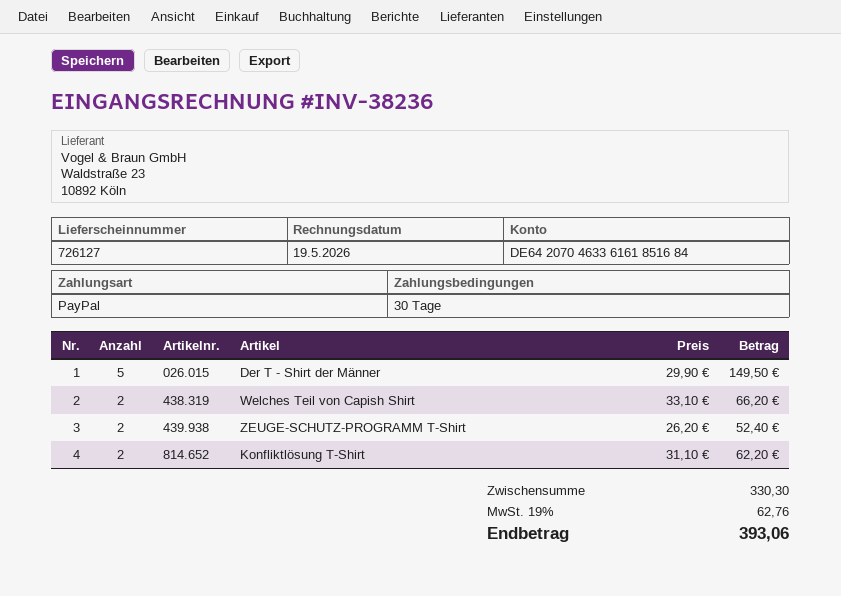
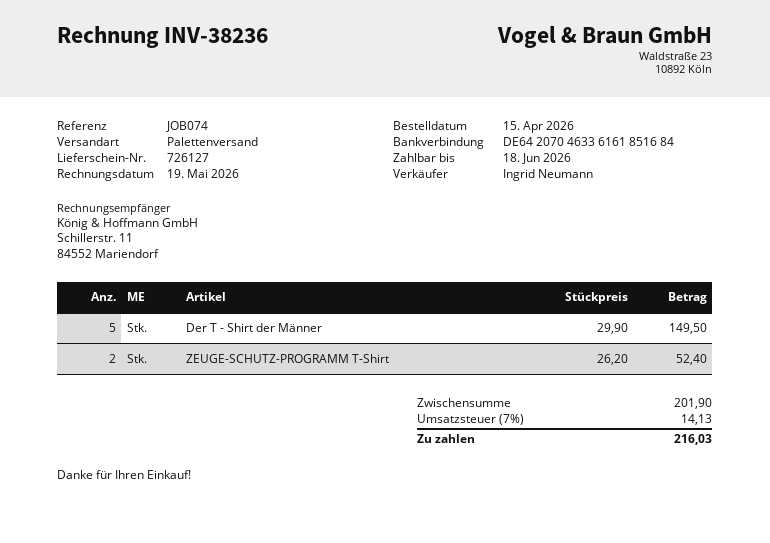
Welches Teil von Capish Shirt: 2 x 33.10 = 66.20 -> none
Konfliktlösung T-Shirt: 2 x 31.10 = 62.20 -> none
subtotal: 330.30 -> 201.90
tax: 19% = 62.76 -> 7% = 14.13
total: 393.06 -> 216.03

